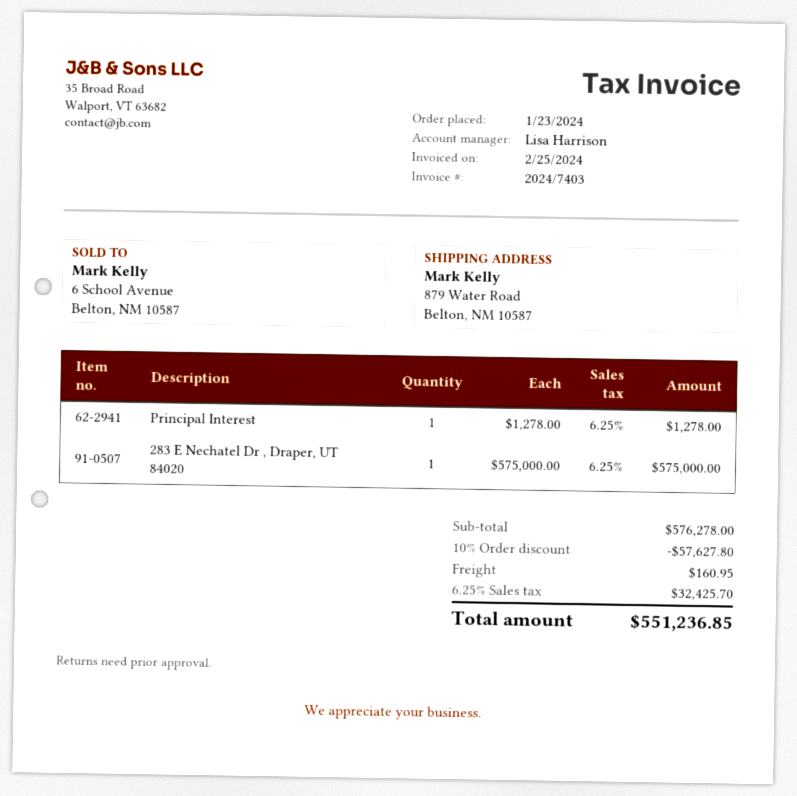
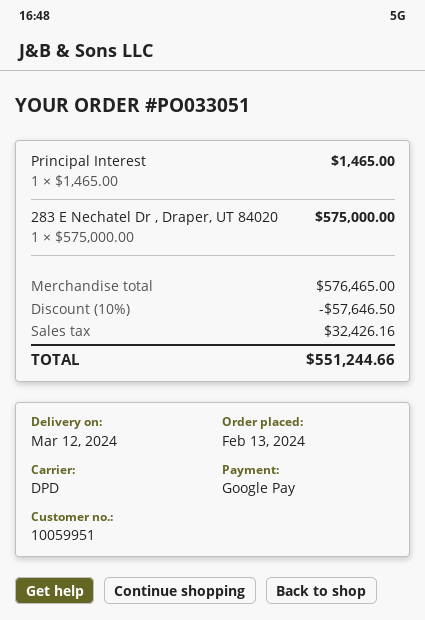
order date: 2024-01-23 -> 2024-02-13
Principal Interest: 1 x 1278.00 = 1278.00 -> 1 x 1465.00 = 1465.00
subtotal: 576278.00 -> 576465.00
discount: 10% = 57627.80 -> 10% = 57646.50
shipping: 160.95 -> none
tax: 32425.70 -> 32426.16
total: 551236.85 -> 551244.66

